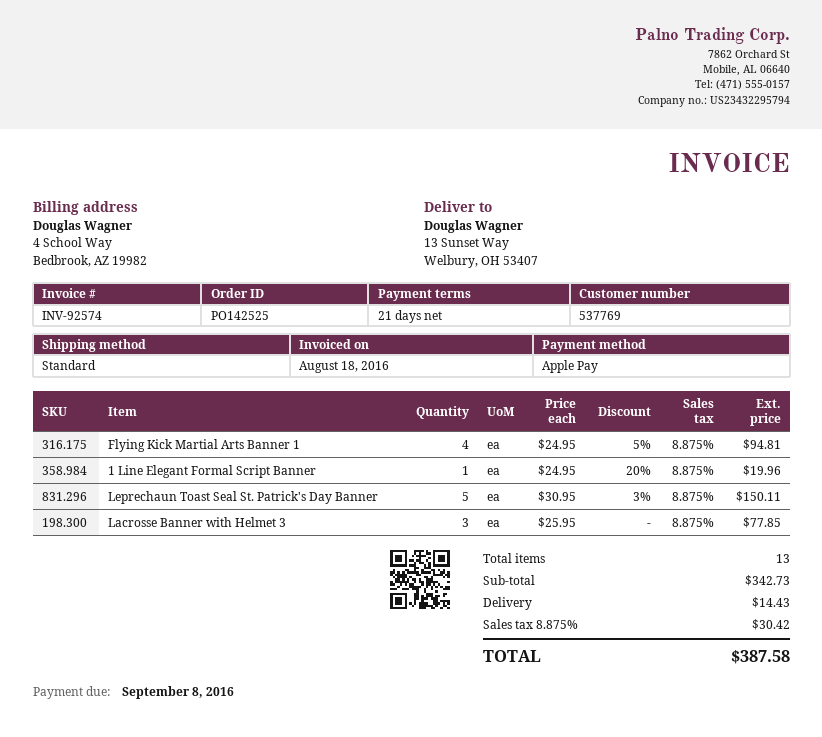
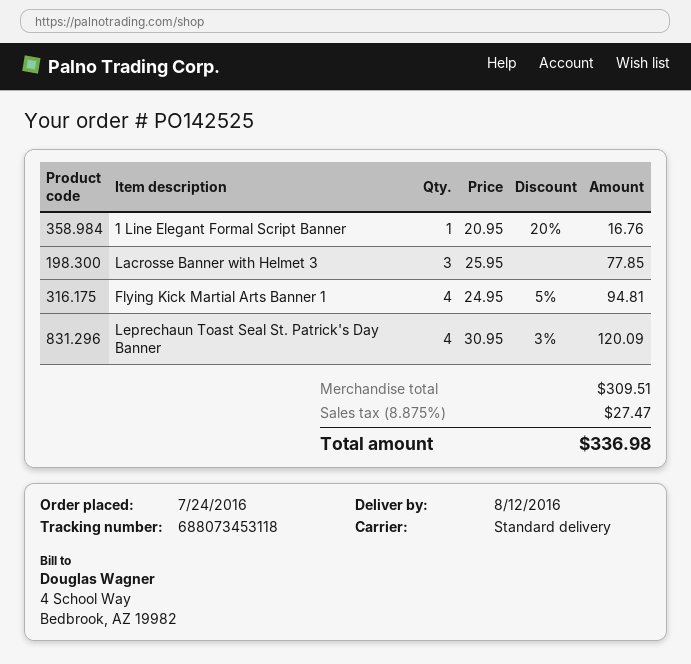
1 Line Elegant Formal Script Banner: 1 x 24.95 - 20% = 19.96 -> 1 x 20.95 - 20% = 16.76
Leprechaun Toast Seal St. Patrick's Day Banner: 5 x 30.95 - 3% = 150.11 -> 4 x 30.95 - 3% = 120.09
subtotal: 342.73 -> 309.51
shipping: 14.43 -> none
tax: 8.875% = 30.42 -> 8.875% = 27.47
total: 387.58 -> 336.98

